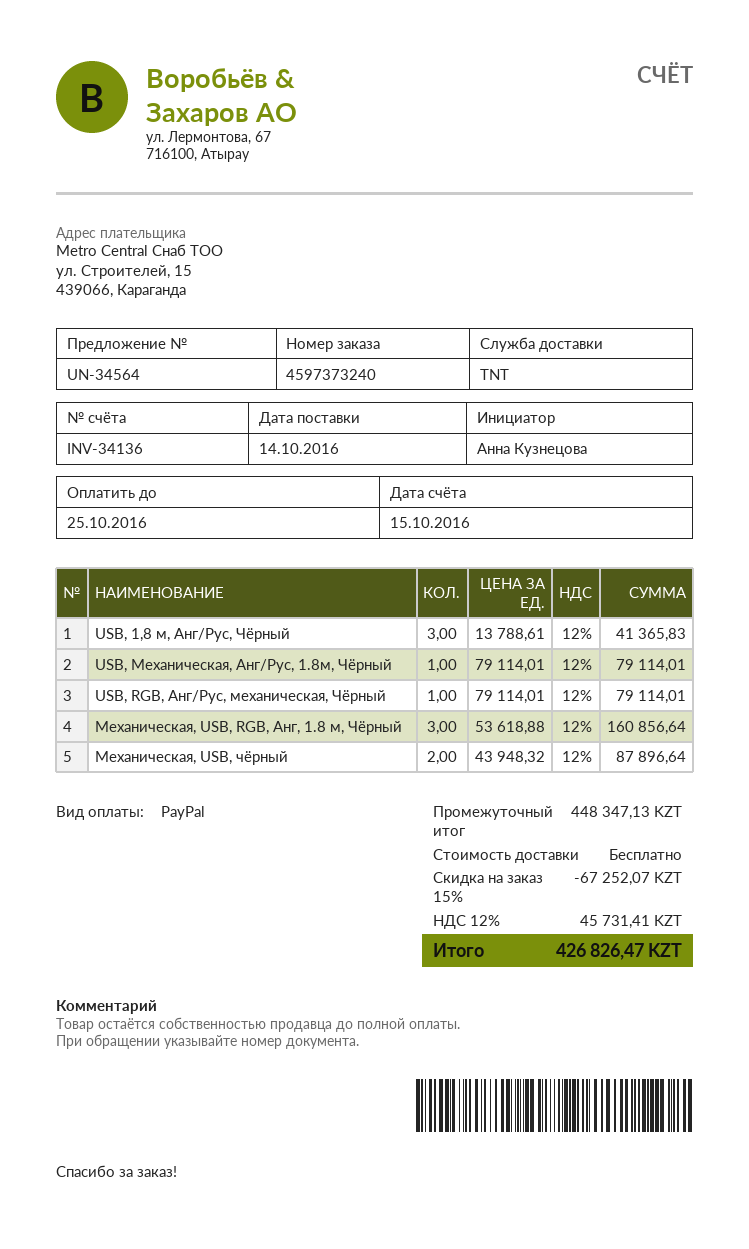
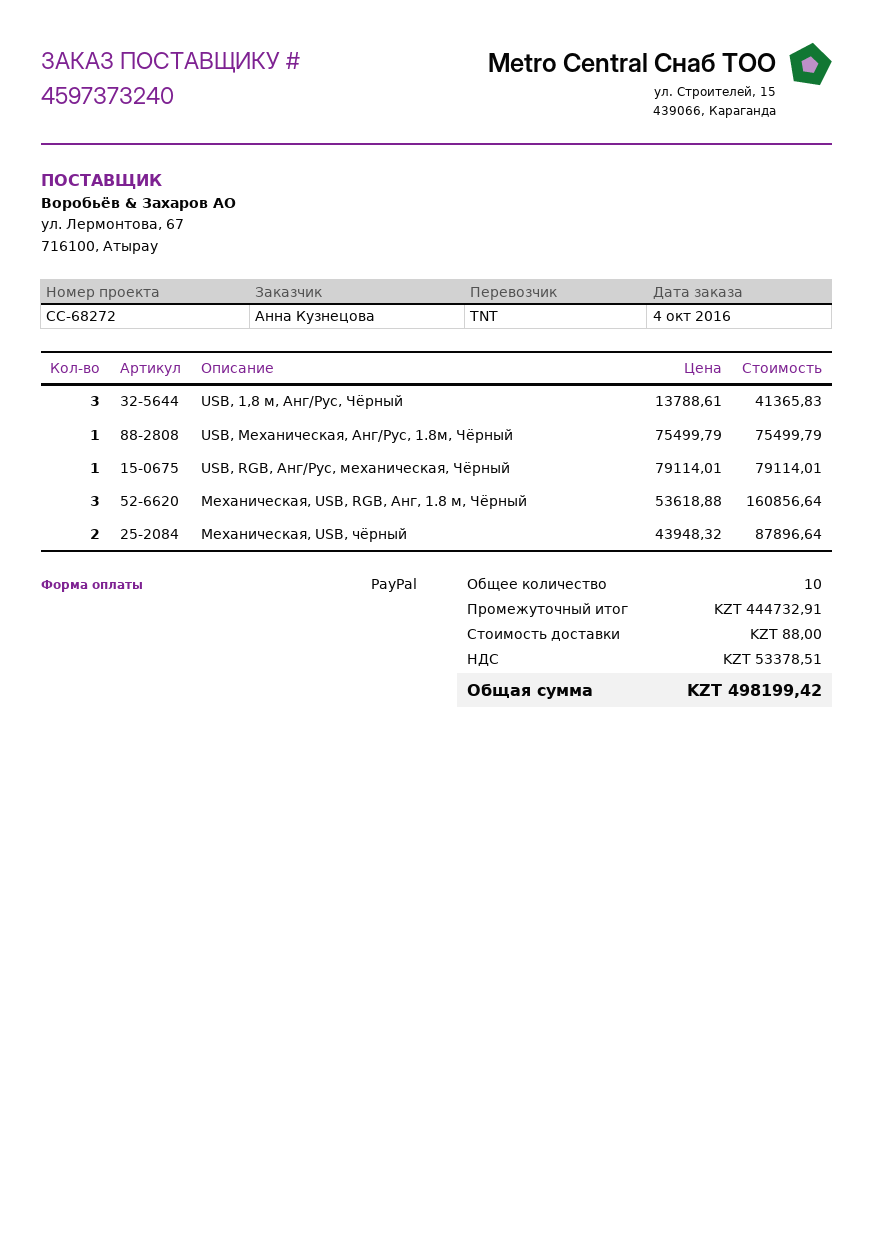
USB, Механическая, Анг/Рус, 1.8м, Чёрный: 1 x 79114.01 = 79114.01 -> 1 x 75499.79 = 75499.79
subtotal: 448347.13 -> 444732.91
discount: 15% = 67252.07 -> none
shipping: 0.00 -> 88.00
tax: 45731.41 -> 53378.51
total: 426826.47 -> 498199.42

